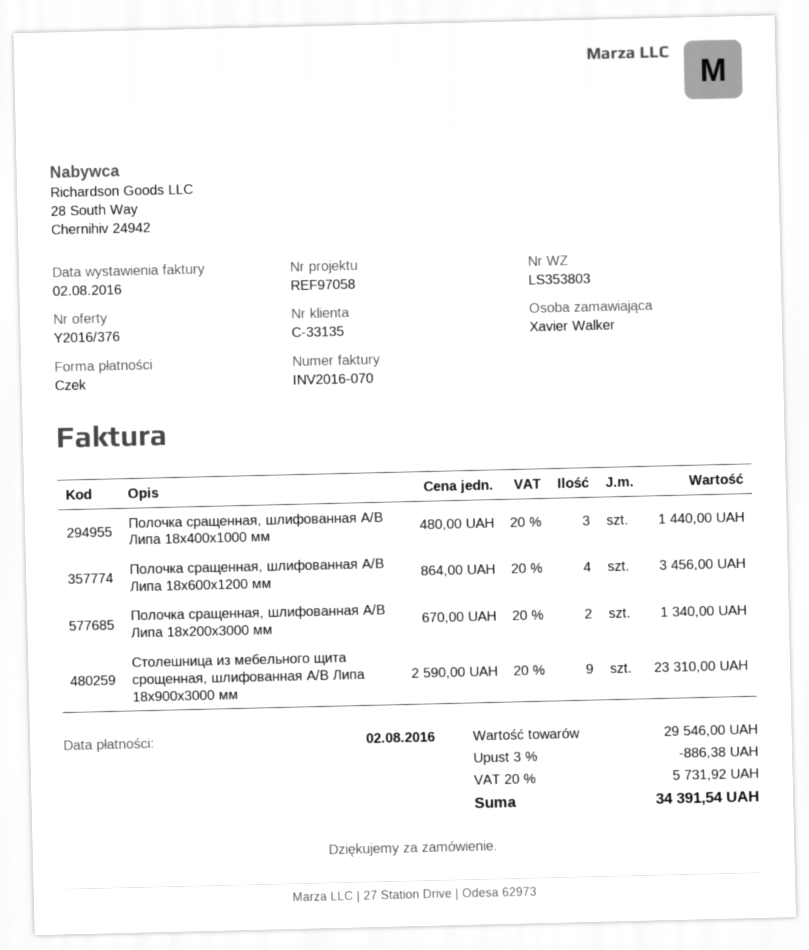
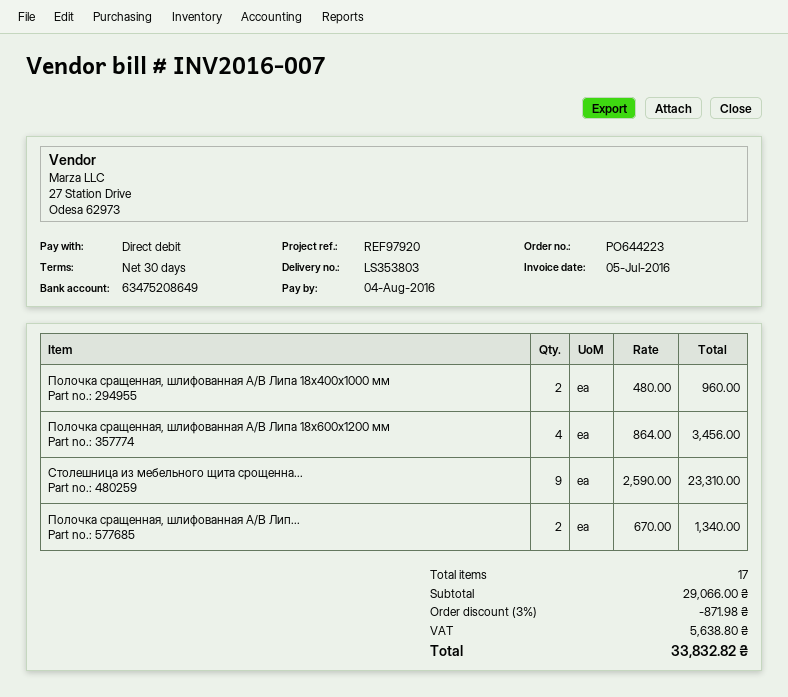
invoice number: INV2016-070 -> INV2016-007
invoice date: 2016-08-02 -> 2016-07-05
due date: 2016-08-02 -> 2016-08-04
reference: REF97058 -> REF97920
payment method: cheque -> direct debit
Полочка сращенная, шлифованная A/В Липа 18х400х1000 мм: 3 x 480.00 = 1440.00 -> 2 x 480.00 = 960.00
subtotal: 29546.00 -> 29066.00
discount: 3% = 886.38 -> 3% = 871.98
tax: 5731.92 -> 5638.80
total: 34391.54 -> 33832.82

